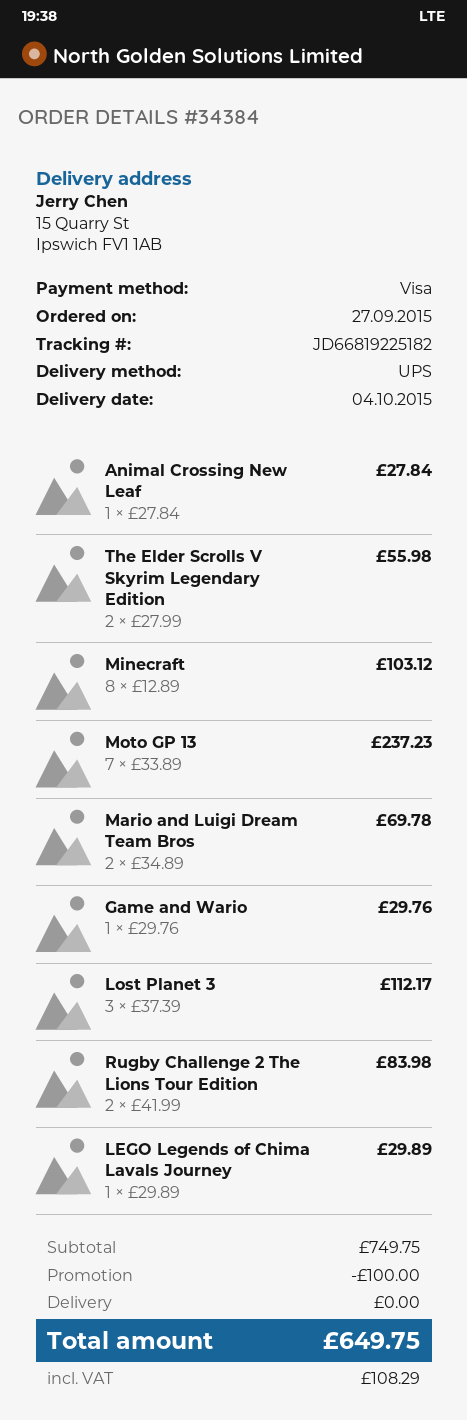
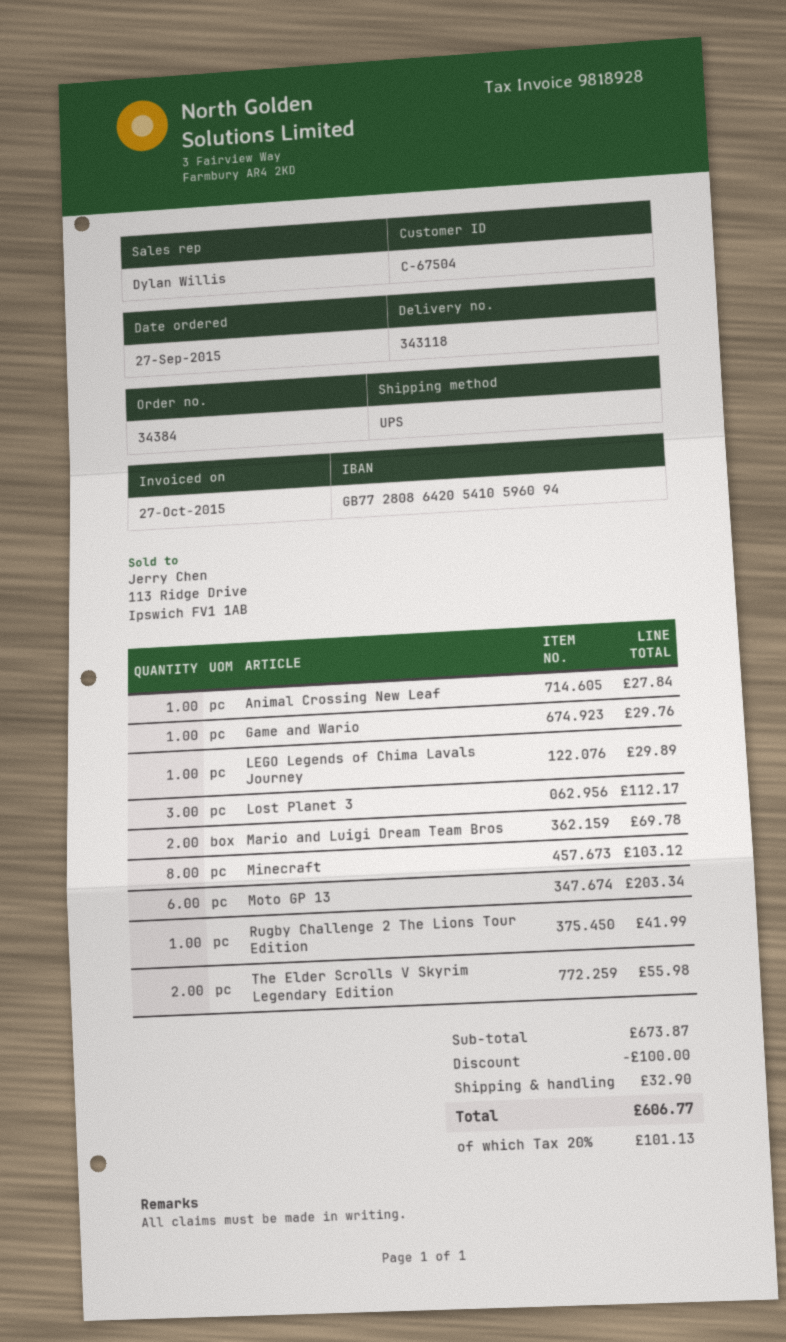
Moto GP 13: 7 for 237.23 -> 6 for 203.34
Rugby Challenge 2 The Lions Tour Edition: 2 for 83.98 -> 1 for 41.99
subtotal: 749.75 -> 673.87
shipping: 0.00 -> 32.90
tax: 108.29 -> 101.13
total: 649.75 -> 606.77

